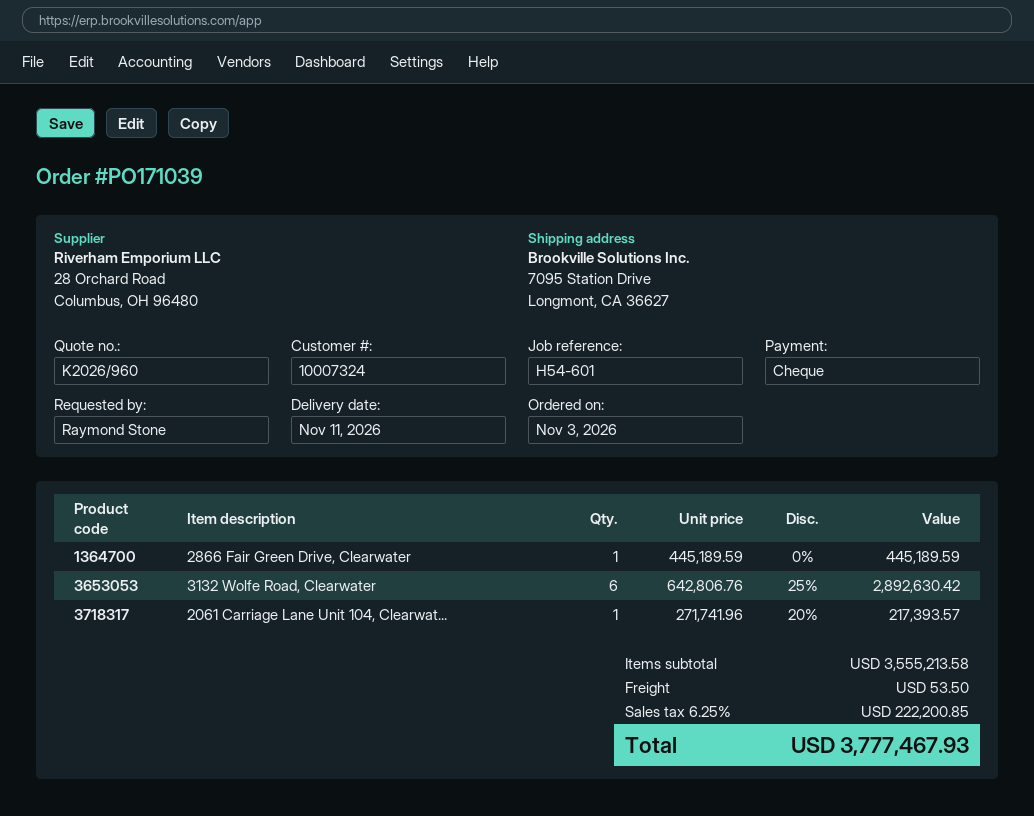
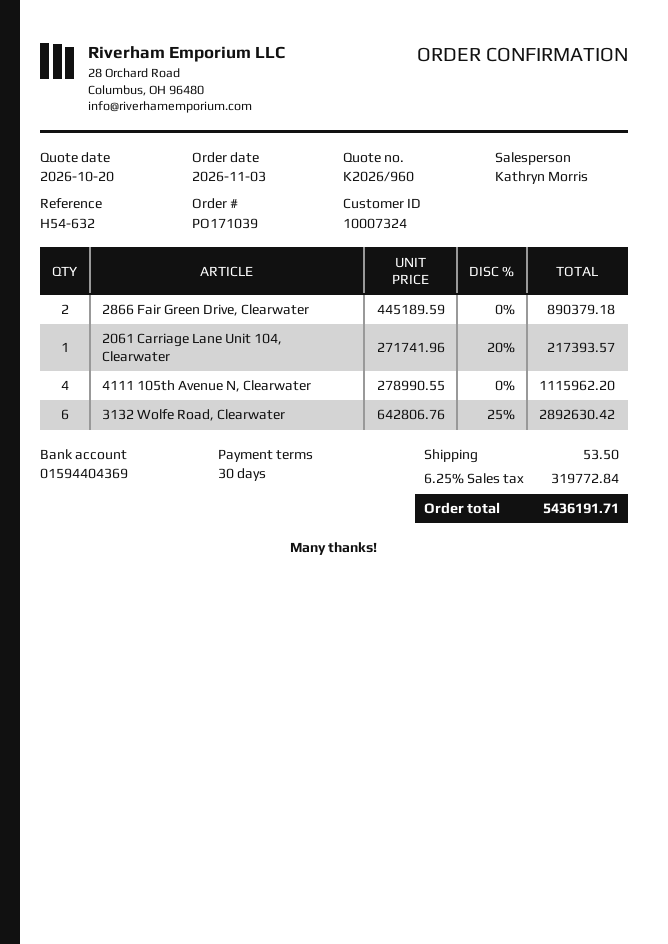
reference: H54-601 -> H54-632
2866 Fair Green Drive, Clearwater: 1 x 445189.59 = 445189.59 -> 2 x 445189.59 = 890379.18
4111 105th Avenue N, Clearwater: none -> 4 x 278990.55 = 1115962.20
tax: 6.25% = 222200.85 -> 6.25% = 319772.84
total: 3777467.93 -> 5436191.71

